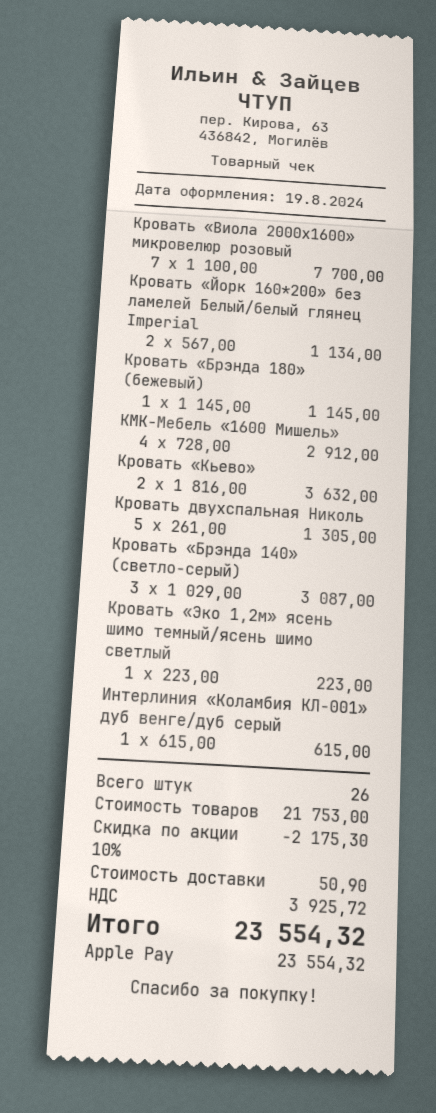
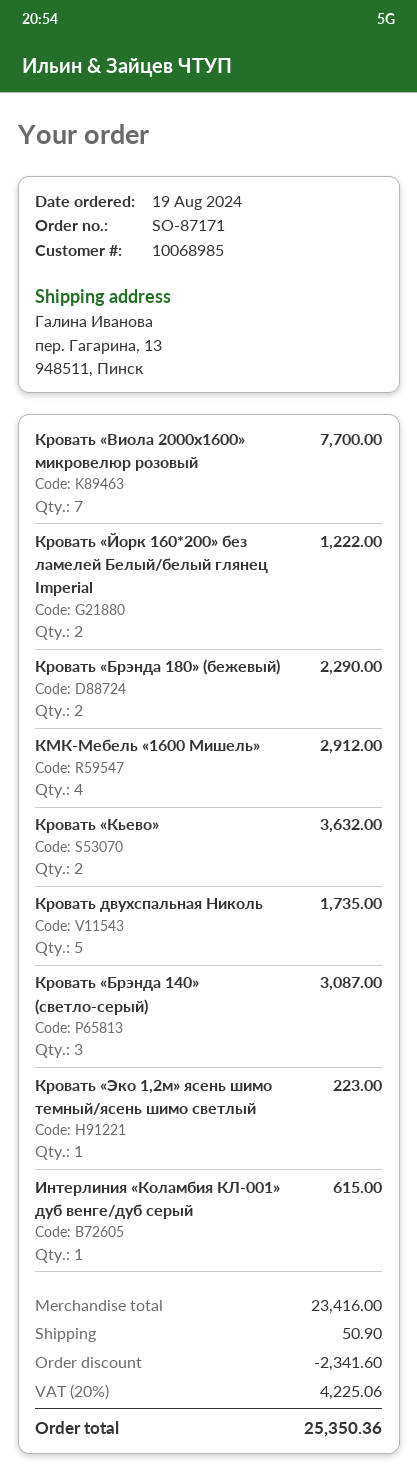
Кровать «Йорк 160*200» без ламелей Белый/белый глянец Imperial: 2 for 1134.00 -> 2 for 1222.00
Кровать «Брэнда 180» (бежевый): 1 for 1145.00 -> 2 for 2290.00
Кровать двухспальная Николь: 5 for 1305.00 -> 5 for 1735.00
subtotal: 21753.00 -> 23416.00
discount: 2175.30 -> 2341.60
tax: 3925.72 -> 4225.06
total: 23554.32 -> 25350.36

